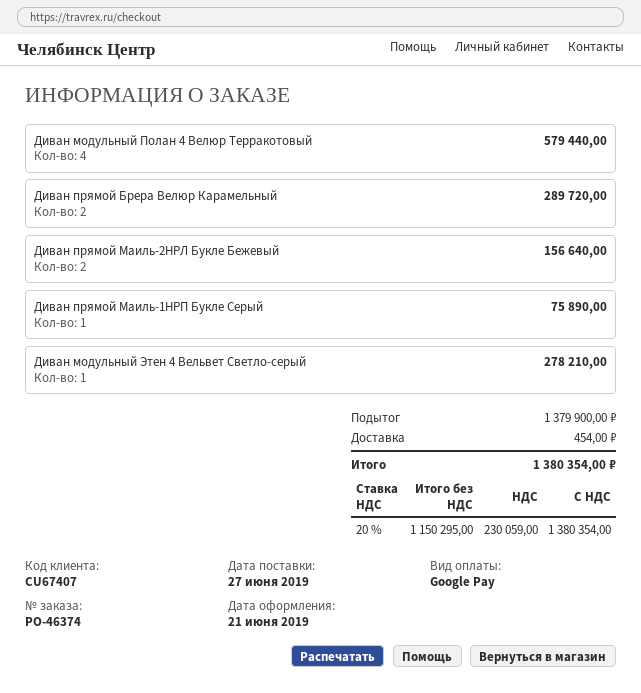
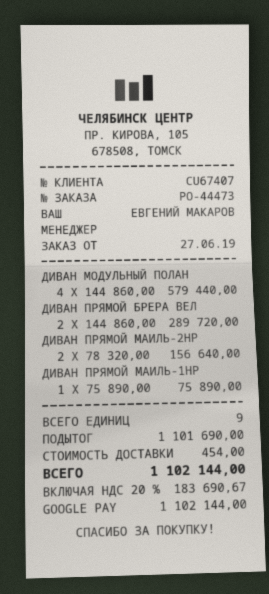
order number: PO-46374 -> PO-44473
order date: 2019-06-21 -> 2019-06-27
Диван модульный Этен 4 Вельвет Светло-серый: 1 for 278210.00 -> none
subtotal: 1379900.00 -> 1101690.00
tax: 20% = 230059.00 -> 20% = 183690.67
total: 1380354.00 -> 1102144.00

